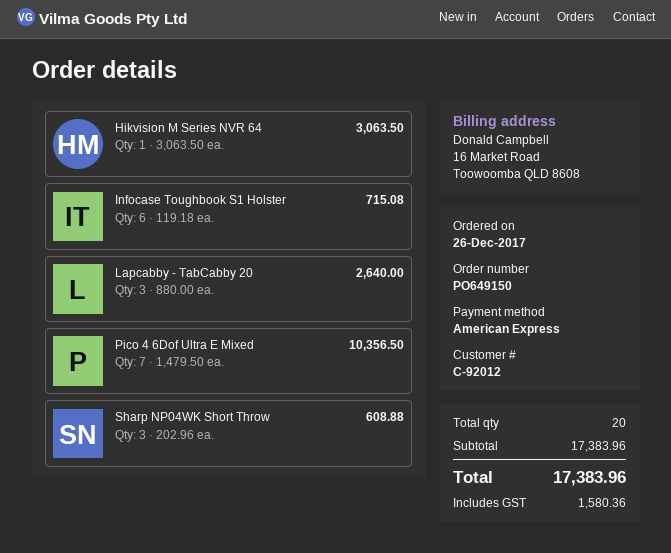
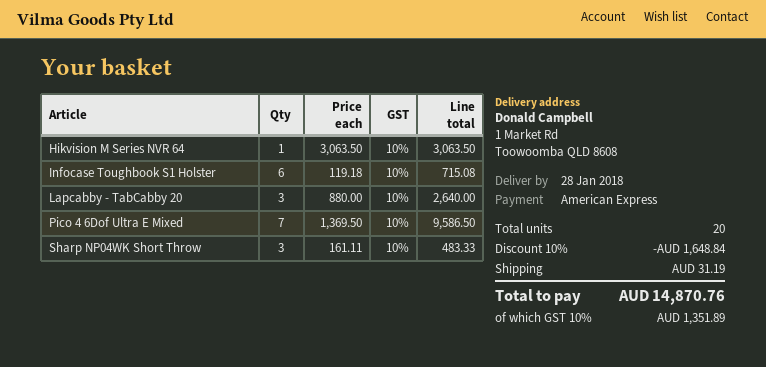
Pico 4 6Dof Ultra E Mixed: 7 x 1479.50 = 10356.50 -> 7 x 1369.50 = 9586.50
Sharp NP04WK Short Throw: 3 x 202.96 = 608.88 -> 3 x 161.11 = 483.33
discount: none -> 10% = 1648.84
shipping: none -> 31.19
tax: 1580.36 -> 1351.89
total: 17383.96 -> 14870.76

